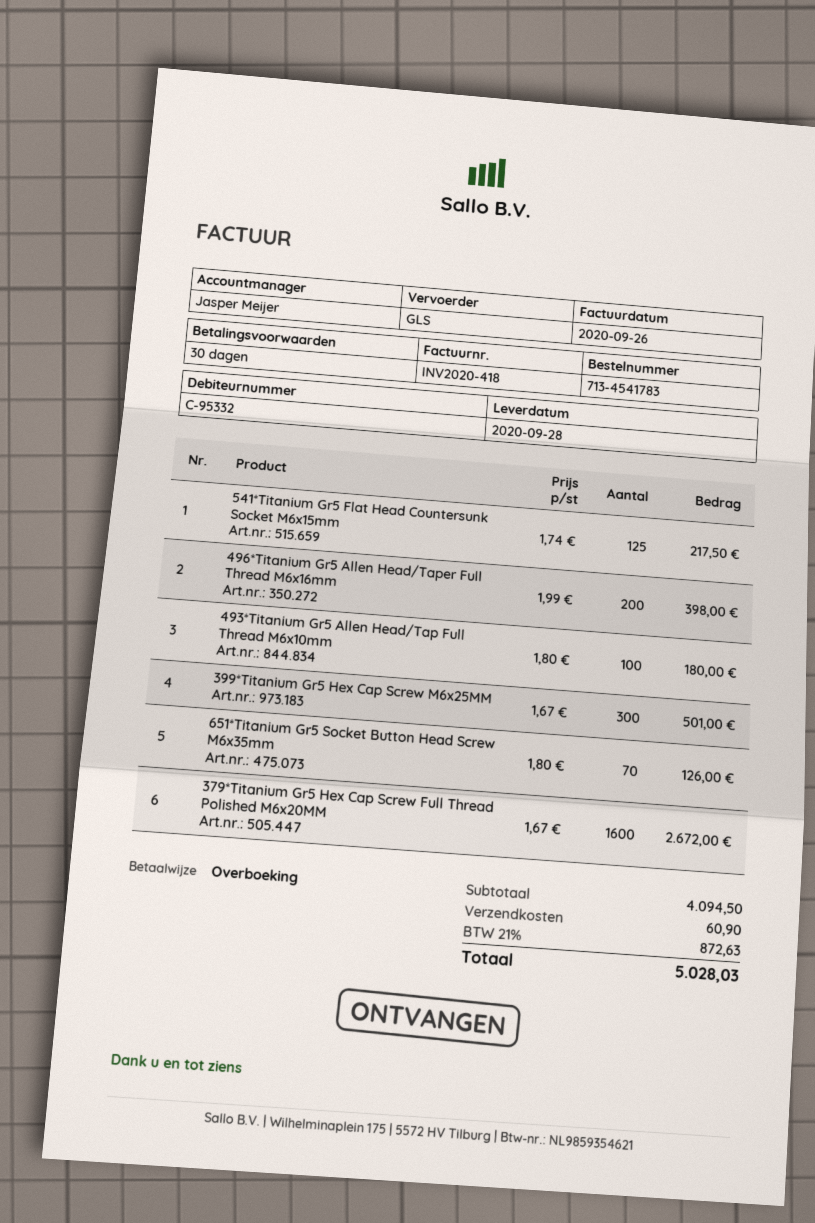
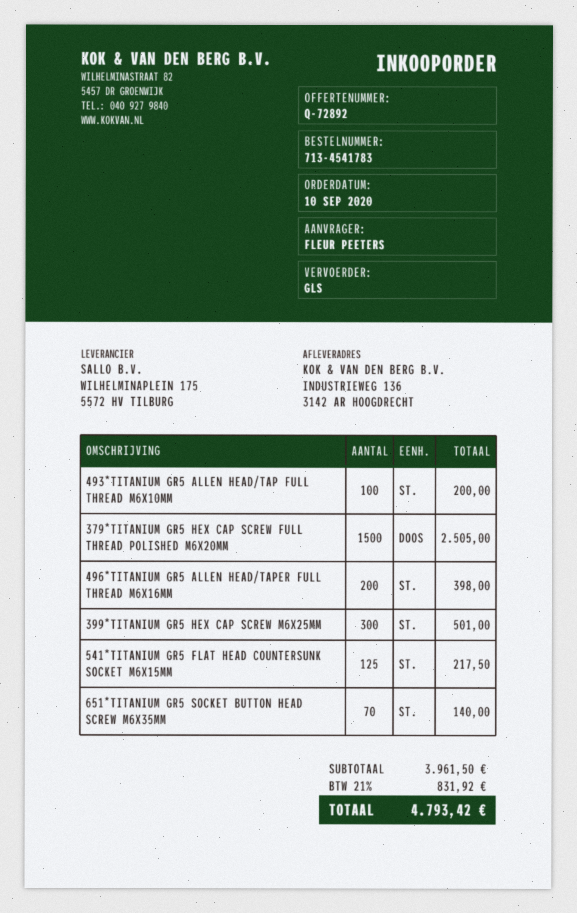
493*Titanium Gr5 Allen Head/Tap Full Thread M6x10mm: 100 for 180.00 -> 100 for 200.00
651*Titanium Gr5 Socket Button Head Screw M6x35mm: 70 for 126.00 -> 70 for 140.00
379*Titanium Gr5 Hex Cap Screw Full Thread Polished M6x20MM: 1600 for 2672.00 -> 1500 for 2505.00
subtotal: 4094.50 -> 3961.50
shipping: 60.90 -> none
tax: 21% = 872.63 -> 21% = 831.92
total: 5028.03 -> 4793.42

